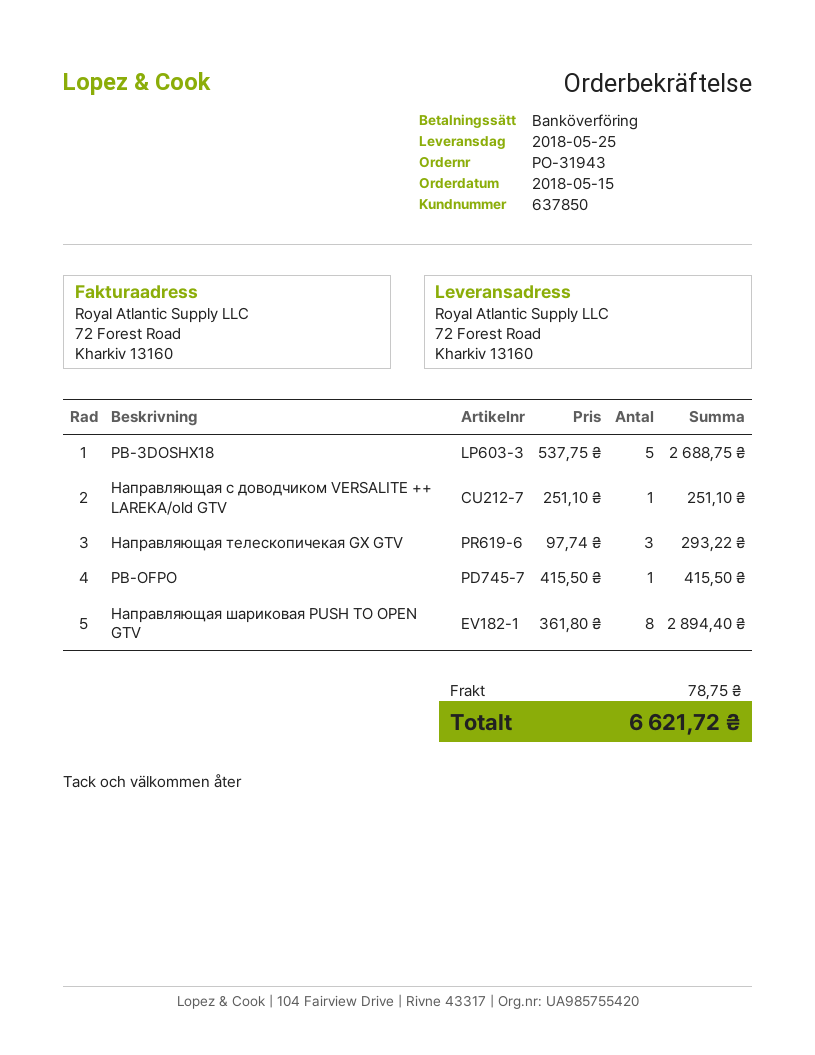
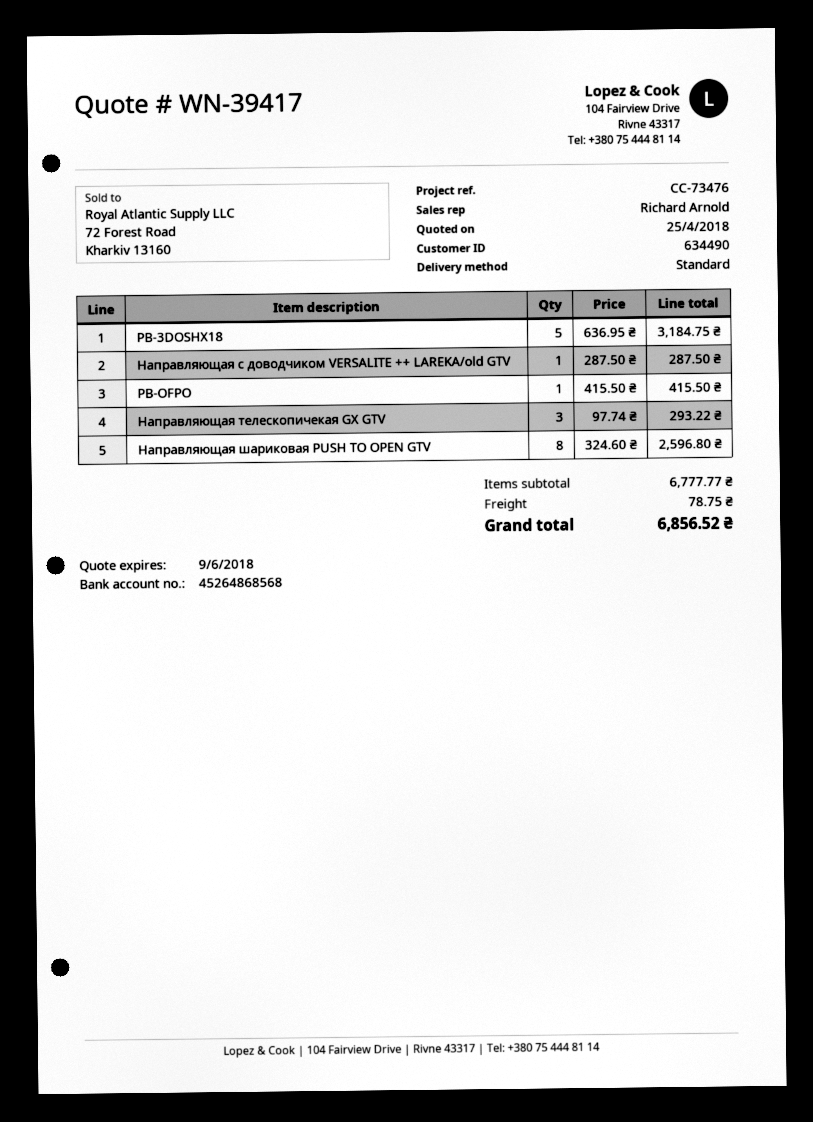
customer number: 637850 -> 634490
PB-3DOSHX18: 5 x 537.75 = 2688.75 -> 5 x 636.95 = 3184.75
Направляющая с доводчиком VERSALITE ++ LAREKA/old GTV: 1 x 251.10 = 251.10 -> 1 x 287.50 = 287.50
Направляющая шариковая PUSH TO OPEN GTV: 8 x 361.80 = 2894.40 -> 8 x 324.60 = 2596.80
total: 6621.72 -> 6856.52

